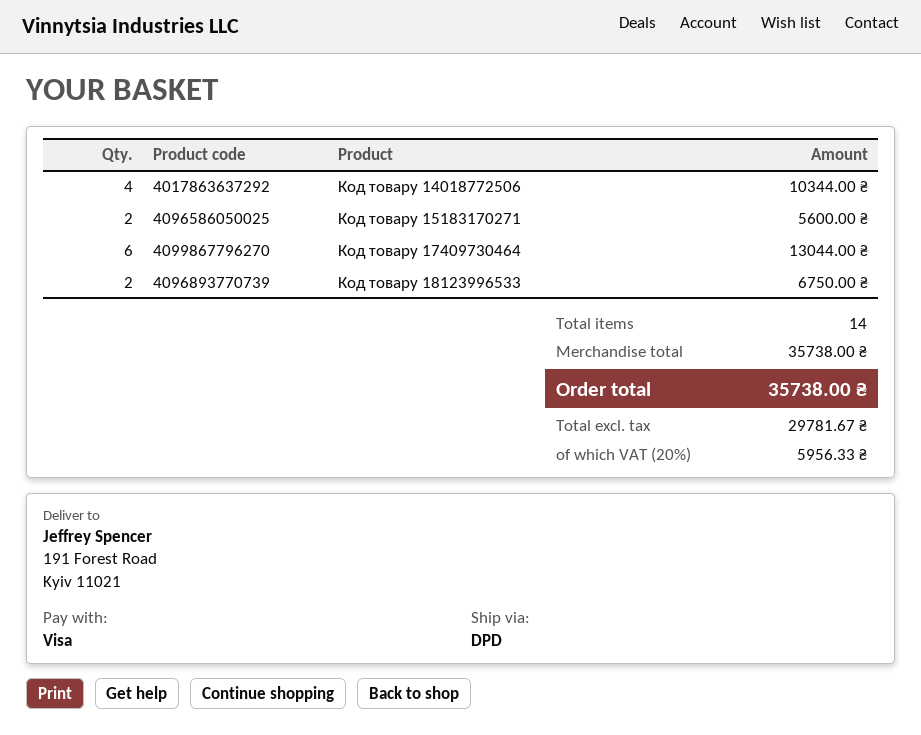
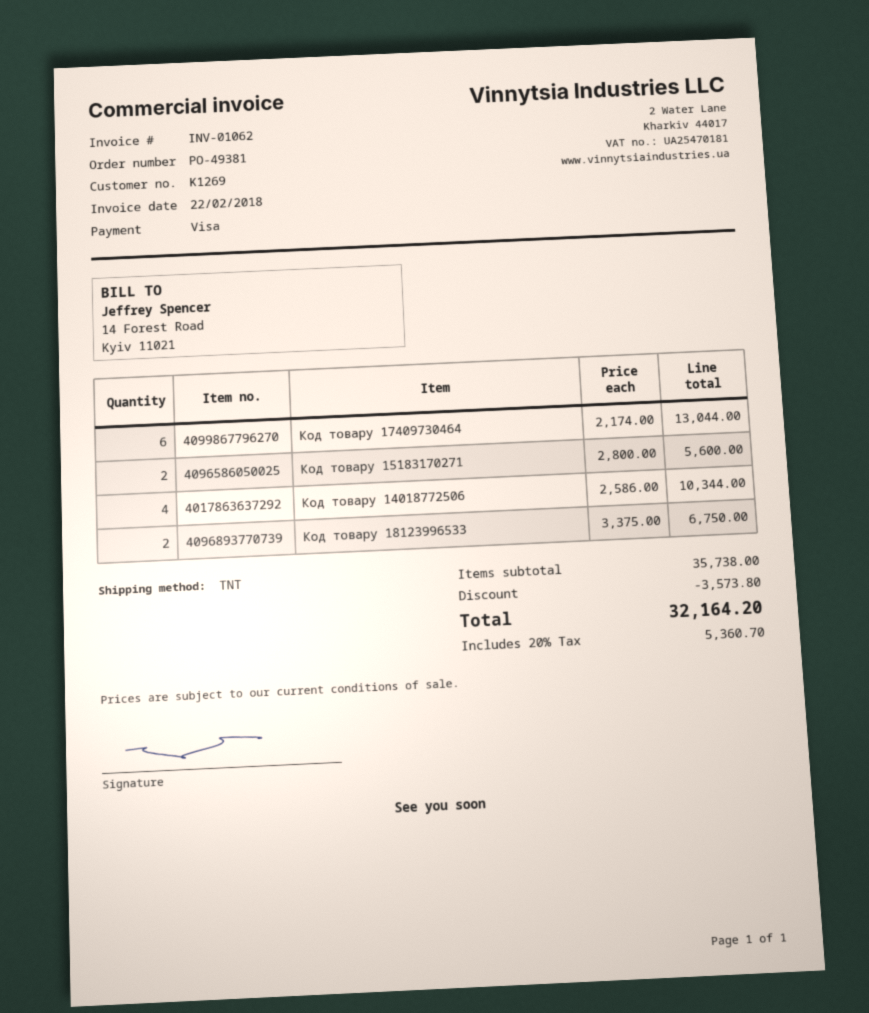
shipping method: DPD -> TNT
discount: none -> 3573.80
tax: 20% = 5956.33 -> 20% = 5360.70
total: 35738.00 -> 32164.20

